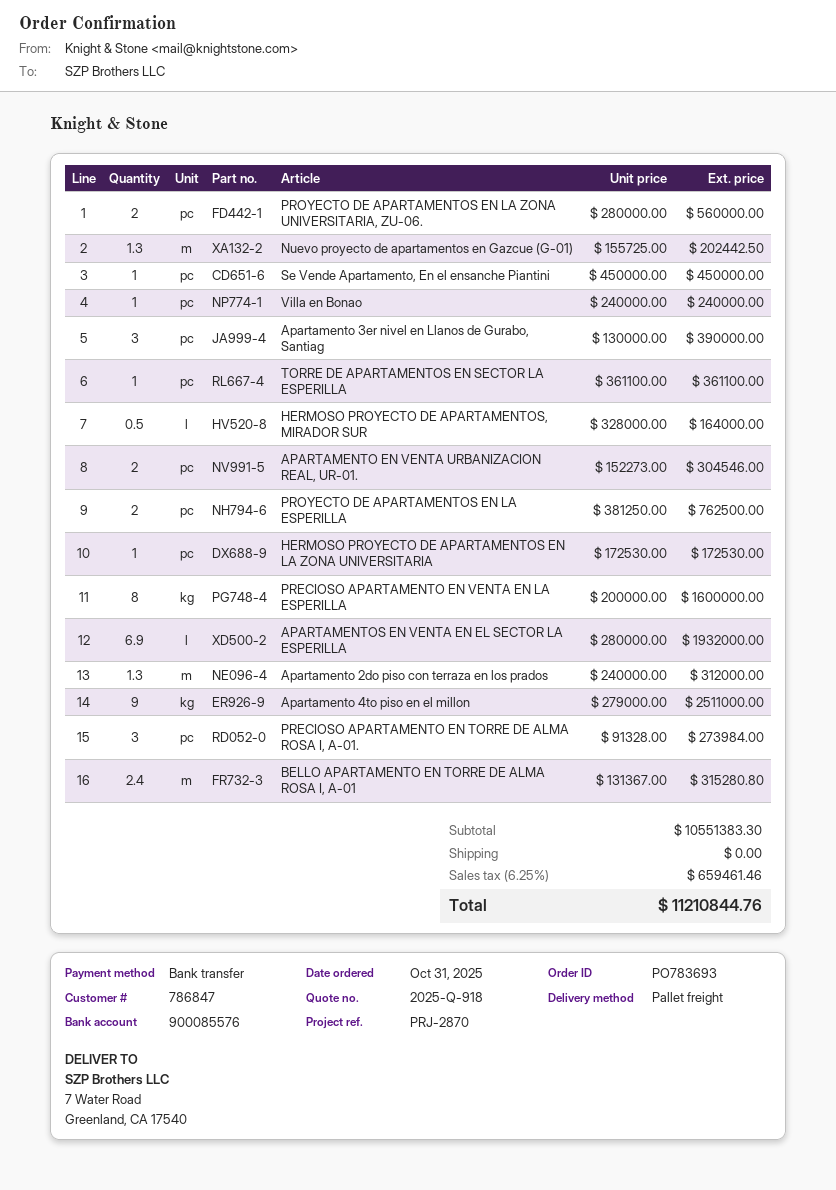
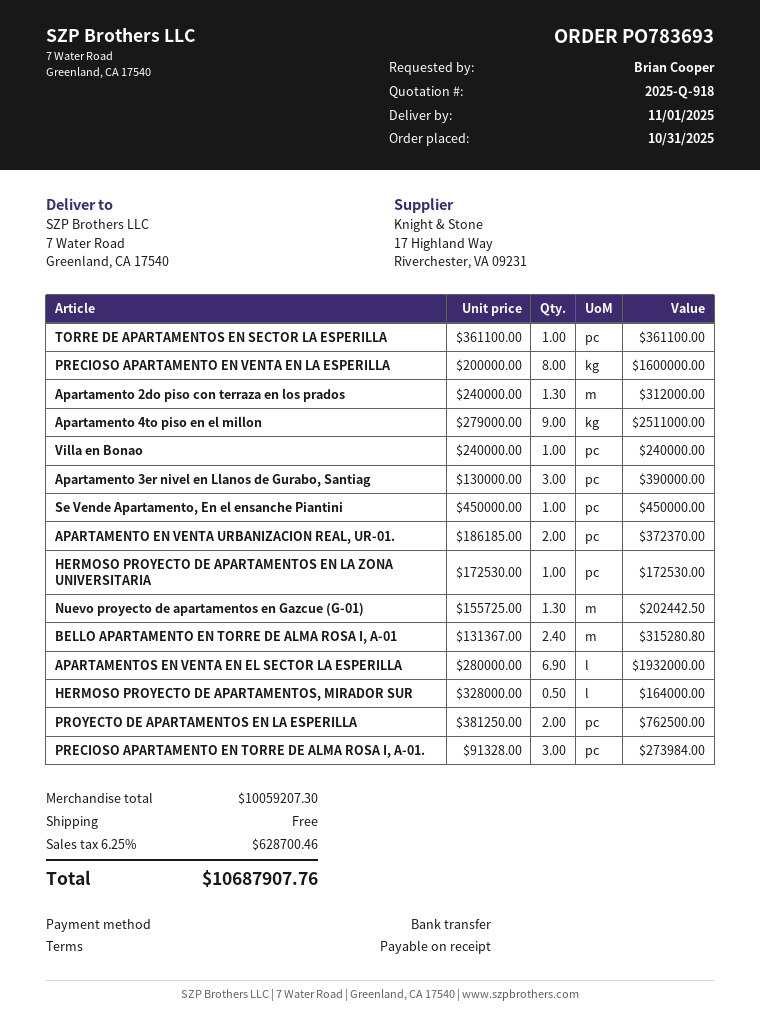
PROYECTO DE APARTAMENTOS EN LA ZONA UNIVERSITARIA, ZU-06.: 2 x 280000.00 = 560000.00 -> none
APARTAMENTO EN VENTA URBANIZACION REAL, UR-01.: 2 x 152273.00 = 304546.00 -> 2 x 186185.00 = 372370.00
subtotal: 10551383.30 -> 10059207.30
tax: 6.25% = 659461.46 -> 6.25% = 628700.46
total: 11210844.76 -> 10687907.76

